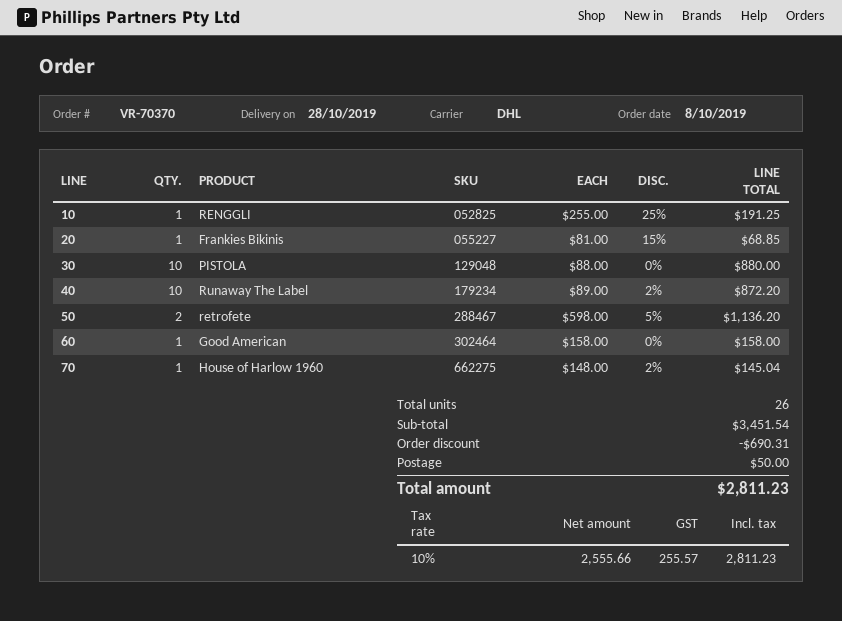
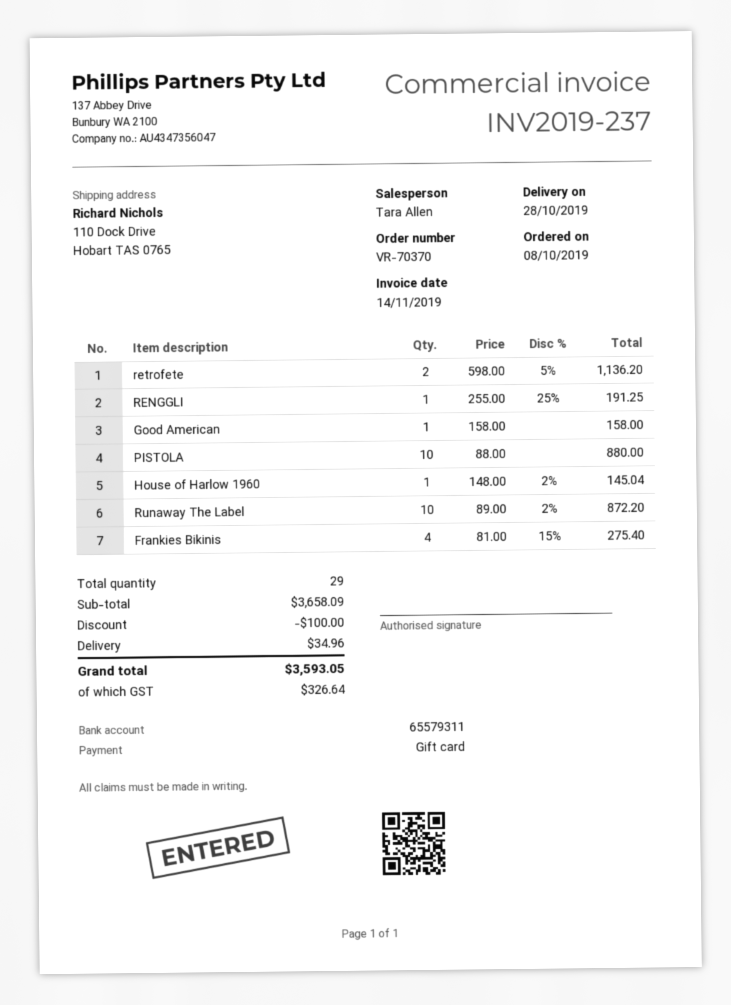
Frankies Bikinis: 1 x 81.00 - 15% = 68.85 -> 4 x 81.00 - 15% = 275.40
total quantity: 26 -> 29
subtotal: 3451.54 -> 3658.09
discount: 690.31 -> 100.00
shipping: 50.00 -> 34.96
tax: 255.57 -> 326.64
total: 2811.23 -> 3593.05

